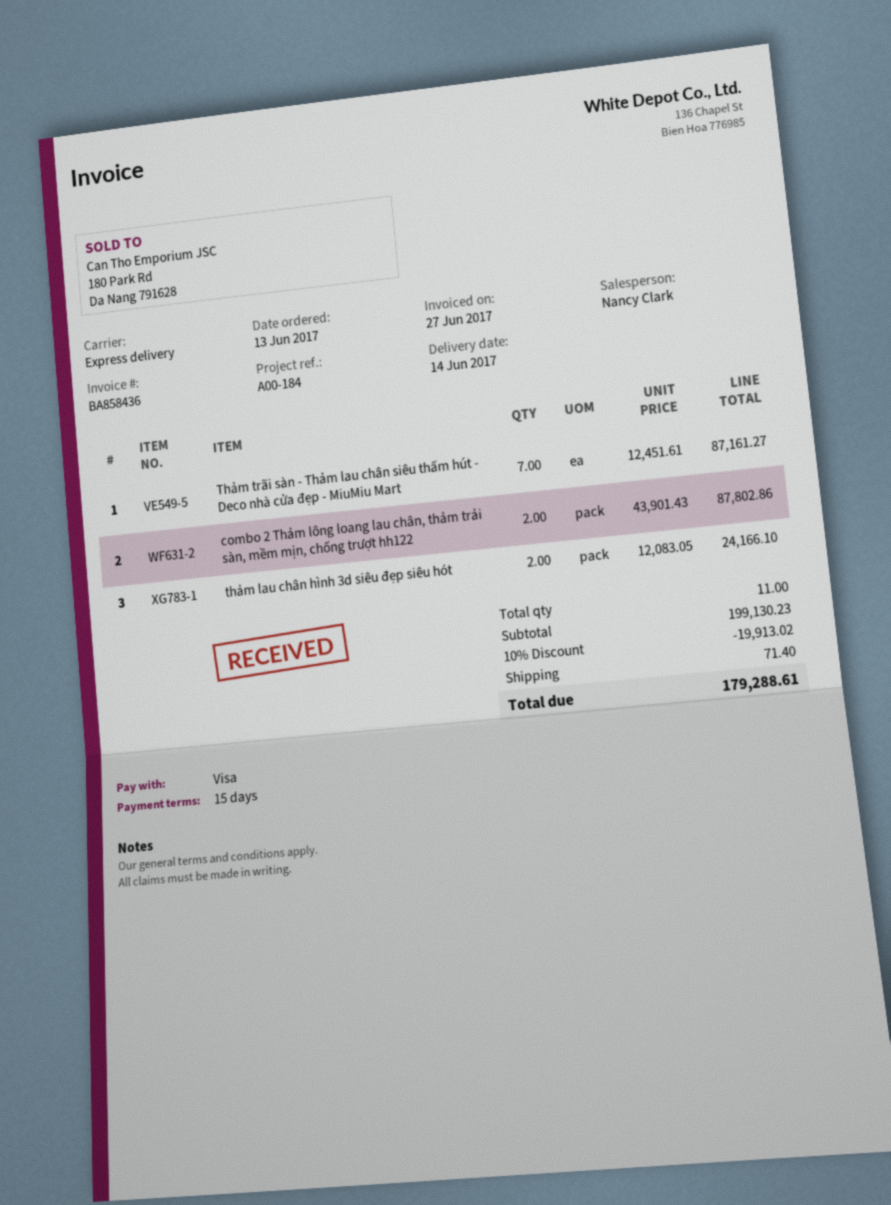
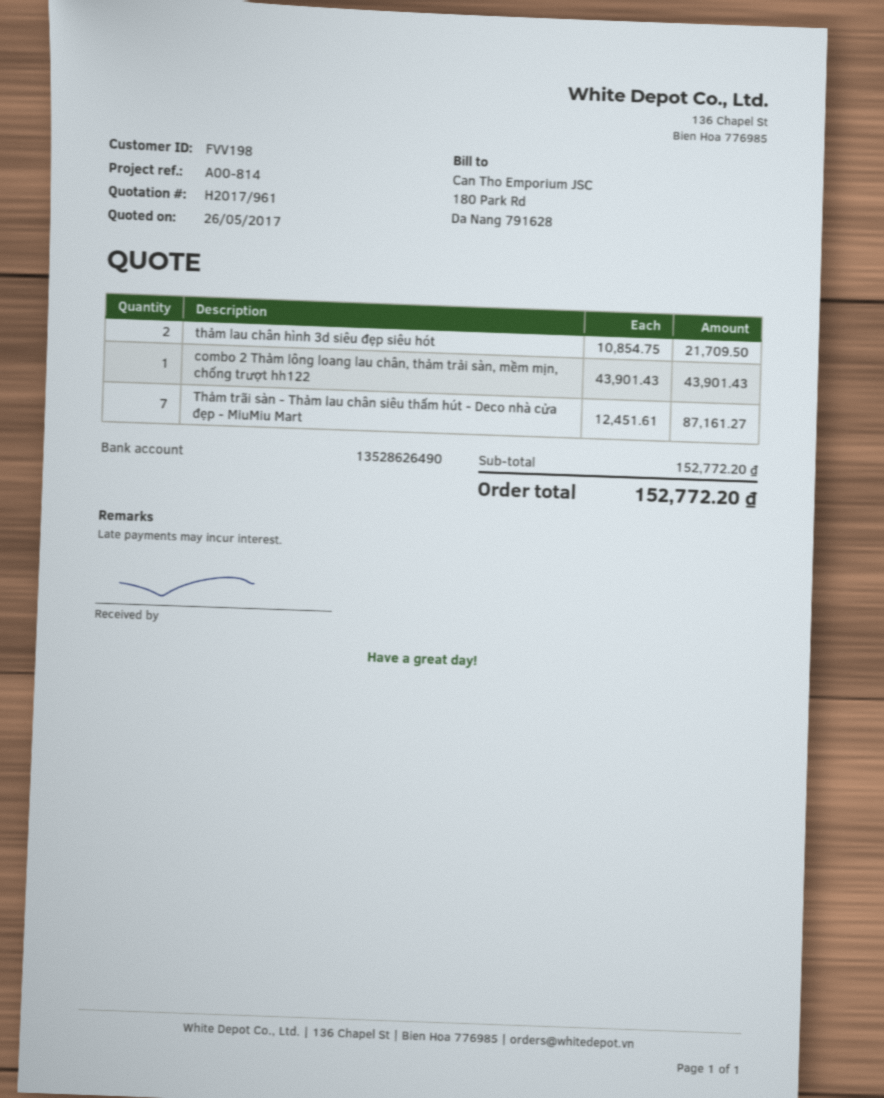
reference: A00-184 -> A00-814
combo 2 Thảm lông loang lau chân, thảm trải sàn, mềm mịn, chống trượt hh122: 2 x 43901.43 = 87802.86 -> 1 x 43901.43 = 43901.43
thảm lau chân hình 3d siêu đẹp siêu hót: 2 x 12083.05 = 24166.10 -> 2 x 10854.75 = 21709.50
subtotal: 199130.23 -> 152772.20
discount: 10% = 19913.02 -> none
shipping: 71.40 -> none
total: 179288.61 -> 152772.20

